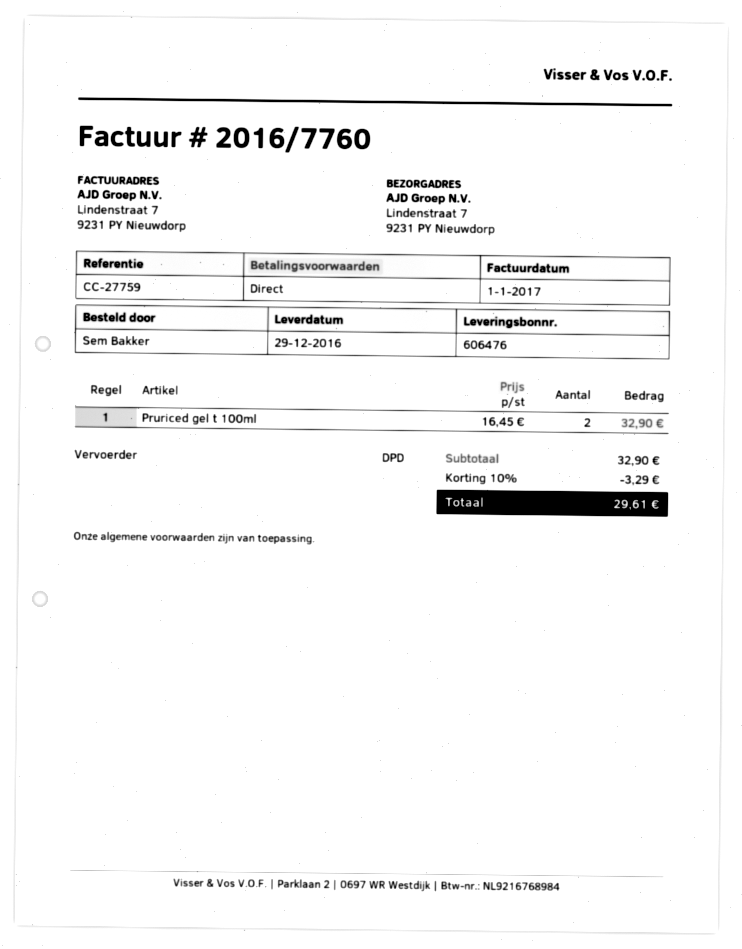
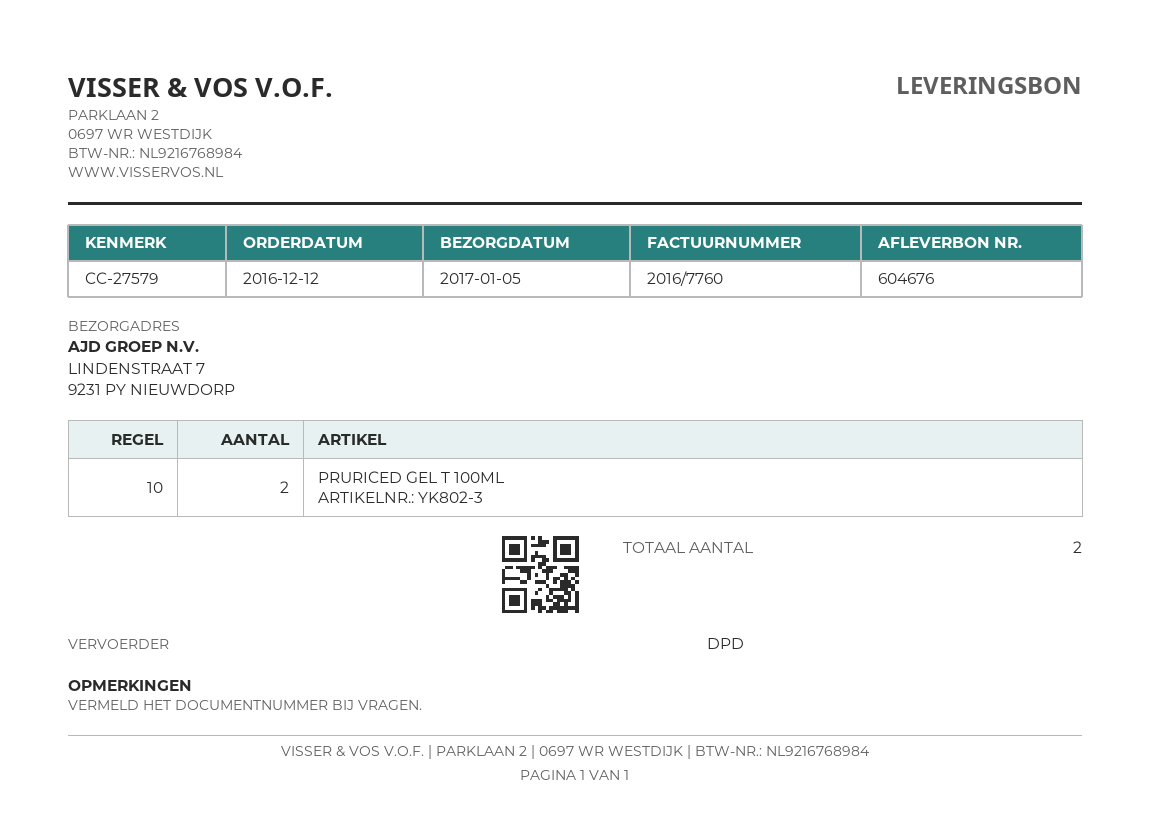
delivery note number: 606476 -> 604676
delivery date: 2016-12-29 -> 2017-01-05
reference: CC-27759 -> CC-27579

